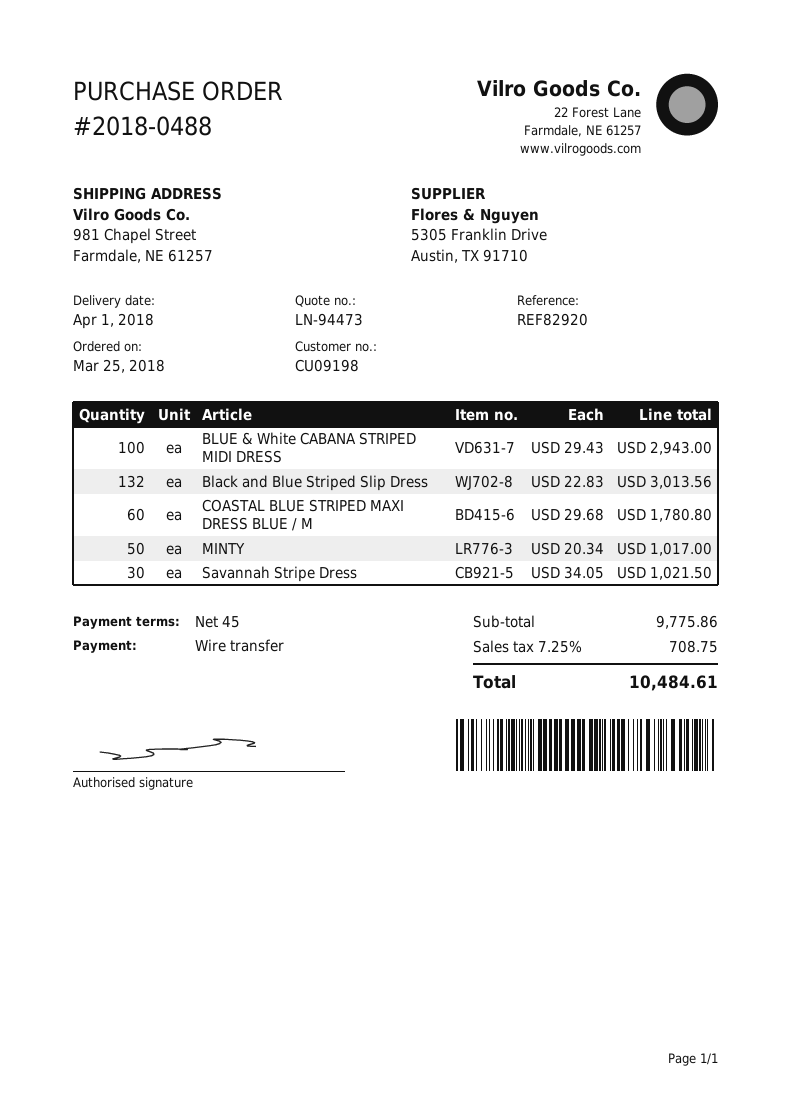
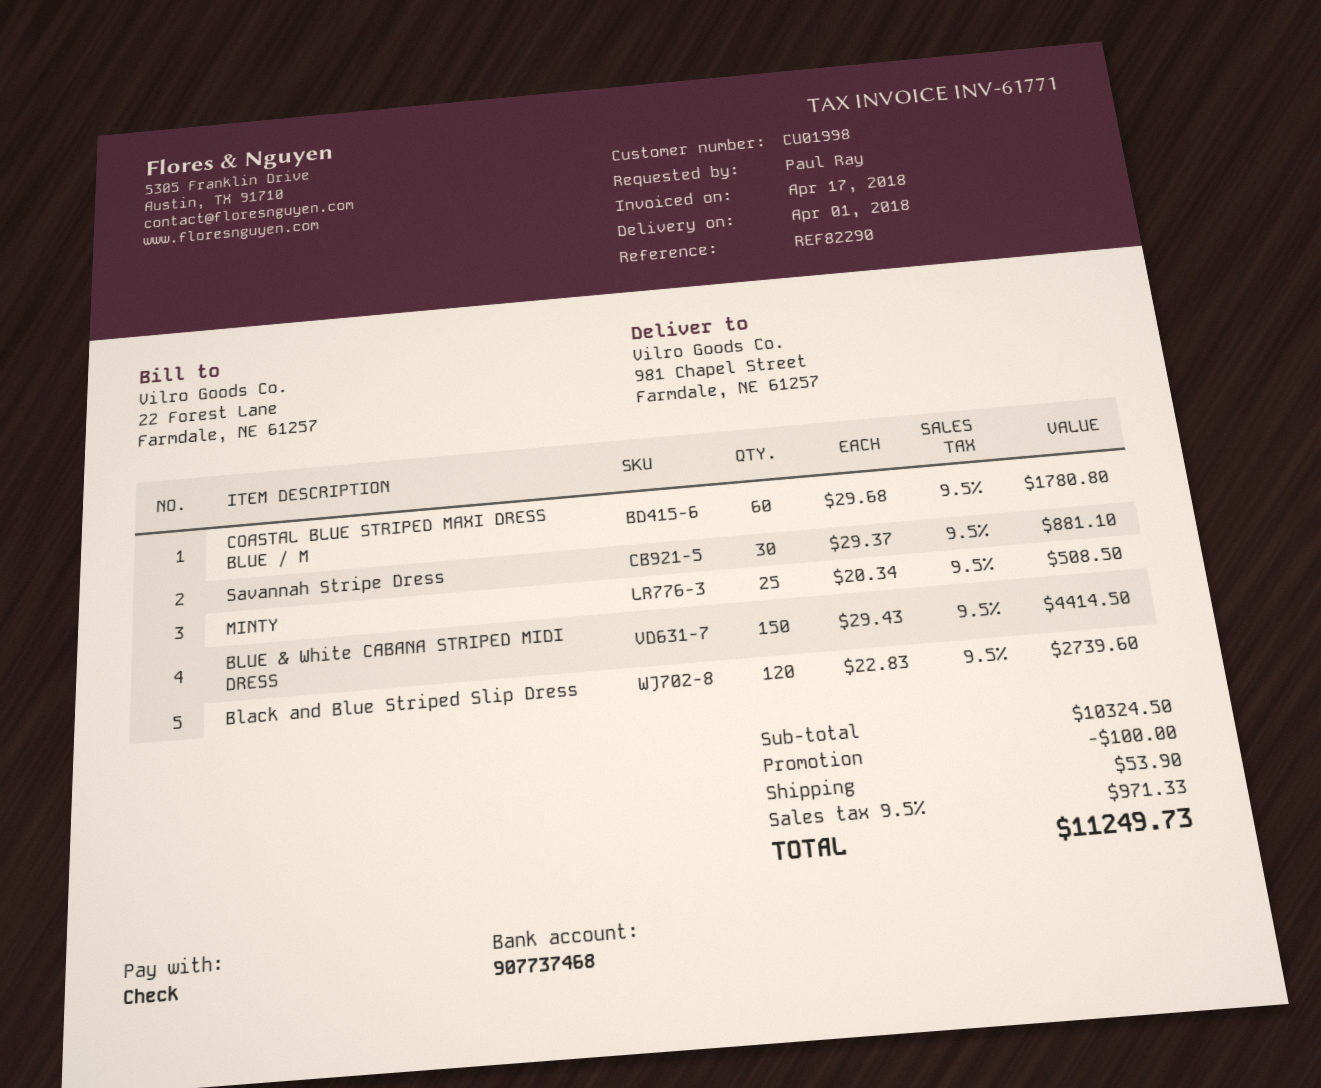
customer number: CU09198 -> CU01998
reference: REF82920 -> REF82290
payment method: bank transfer -> cheque
BLUE & White CABANA STRIPED MIDI DRESS: 100 x 29.43 = 2943.00 -> 150 x 29.43 = 4414.50
Black and Blue Striped Slip Dress: 132 x 22.83 = 3013.56 -> 120 x 22.83 = 2739.60
MINTY: 50 x 20.34 = 1017.00 -> 25 x 20.34 = 508.50
Savannah Stripe Dress: 30 x 34.05 = 1021.50 -> 30 x 29.37 = 881.10
subtotal: 9775.86 -> 10324.50
discount: none -> 100.00
shipping: none -> 53.90
tax: 7.25% = 708.75 -> 9.5% = 971.33
total: 10484.61 -> 11249.73

